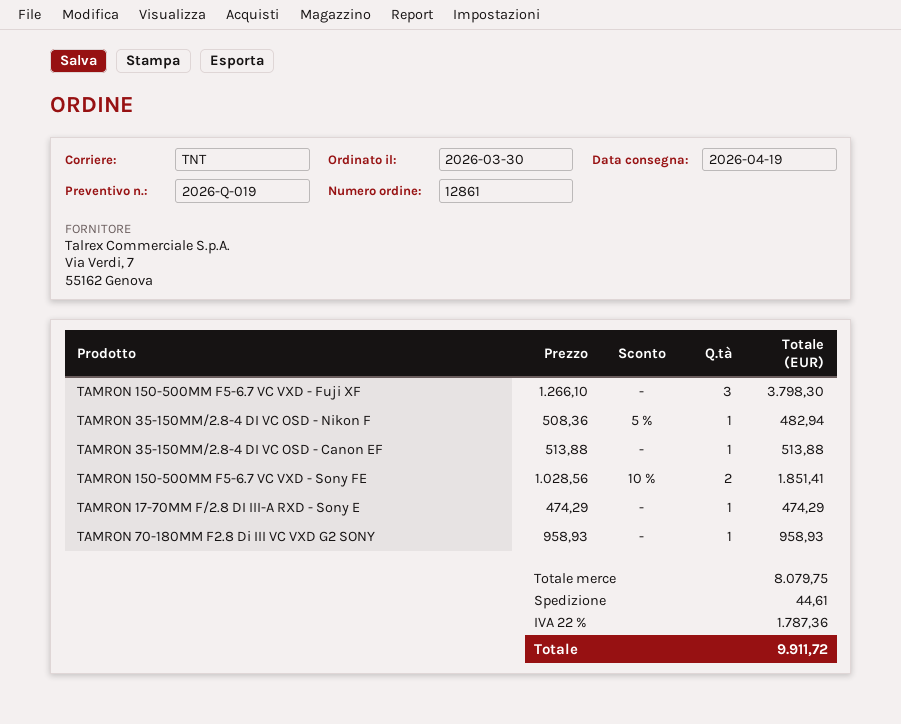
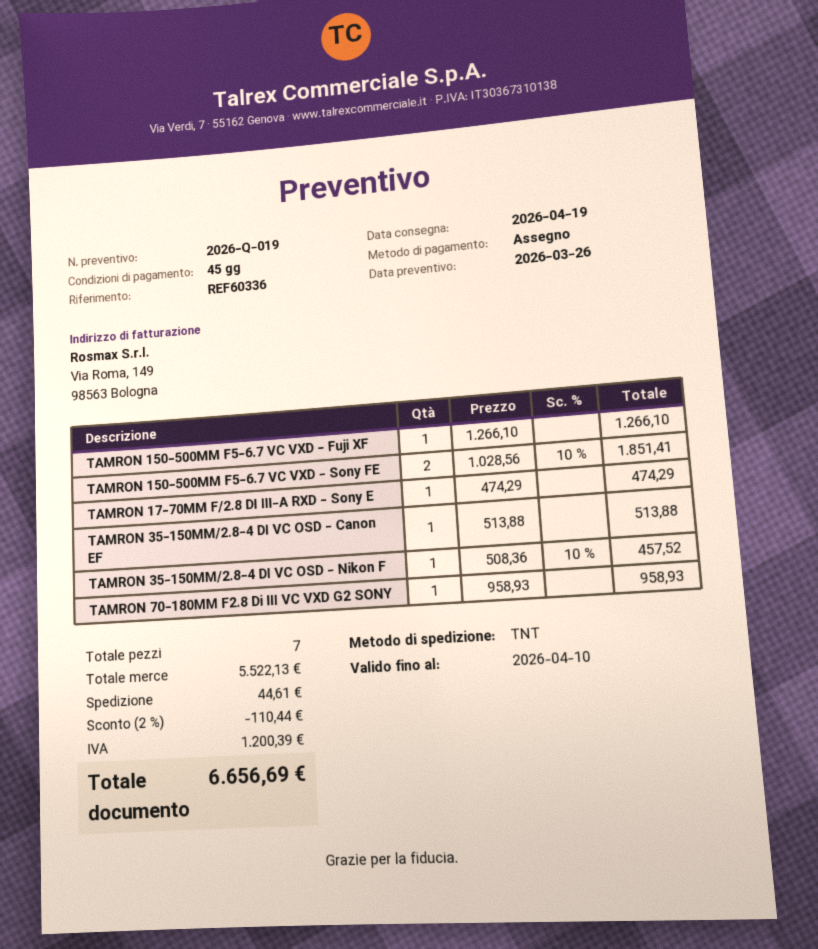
TAMRON 150-500MM F5-6.7 VC VXD - Fuji XF: 3 x 1266.10 = 3798.30 -> 1 x 1266.10 = 1266.10
TAMRON 35-150MM/2.8-4 DI VC OSD - Nikon F: 1 x 508.36 - 5% = 482.94 -> 1 x 508.36 - 10% = 457.52
subtotal: 8079.75 -> 5522.13
discount: none -> 2% = 110.44
tax: 1787.36 -> 1200.39
total: 9911.72 -> 6656.69

